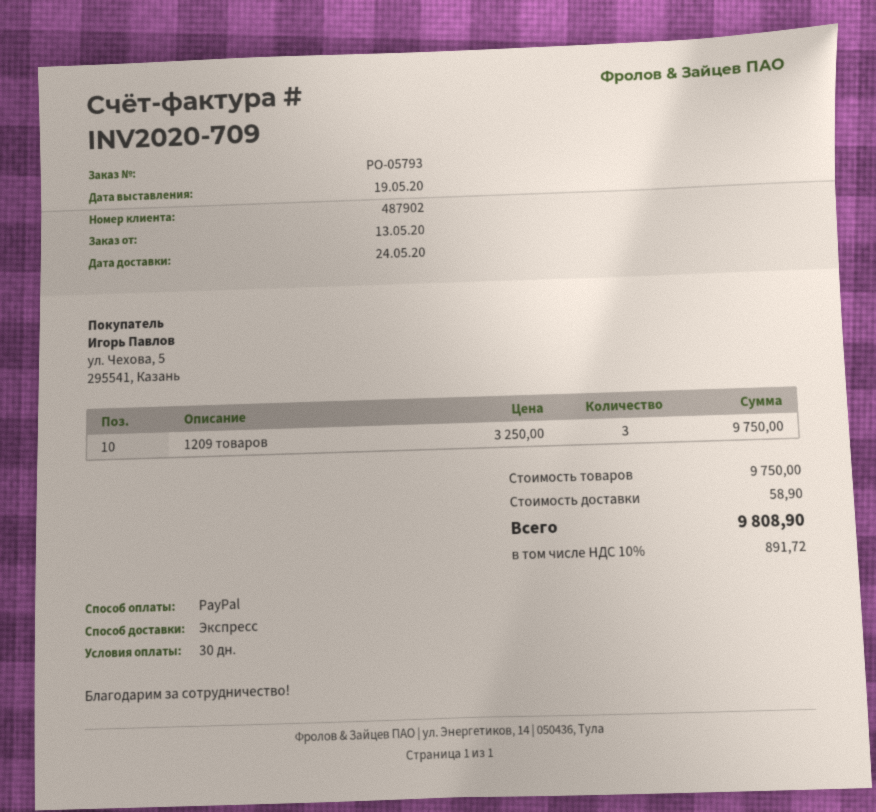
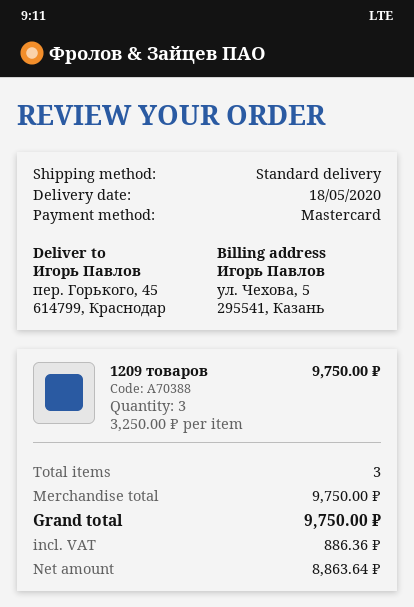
delivery date: 2020-05-24 -> 2020-05-18
payment method: PayPal -> Mastercard
shipping method: express -> standard
shipping: 58.90 -> none
tax: 891.72 -> 886.36
total: 9808.90 -> 9750.00

